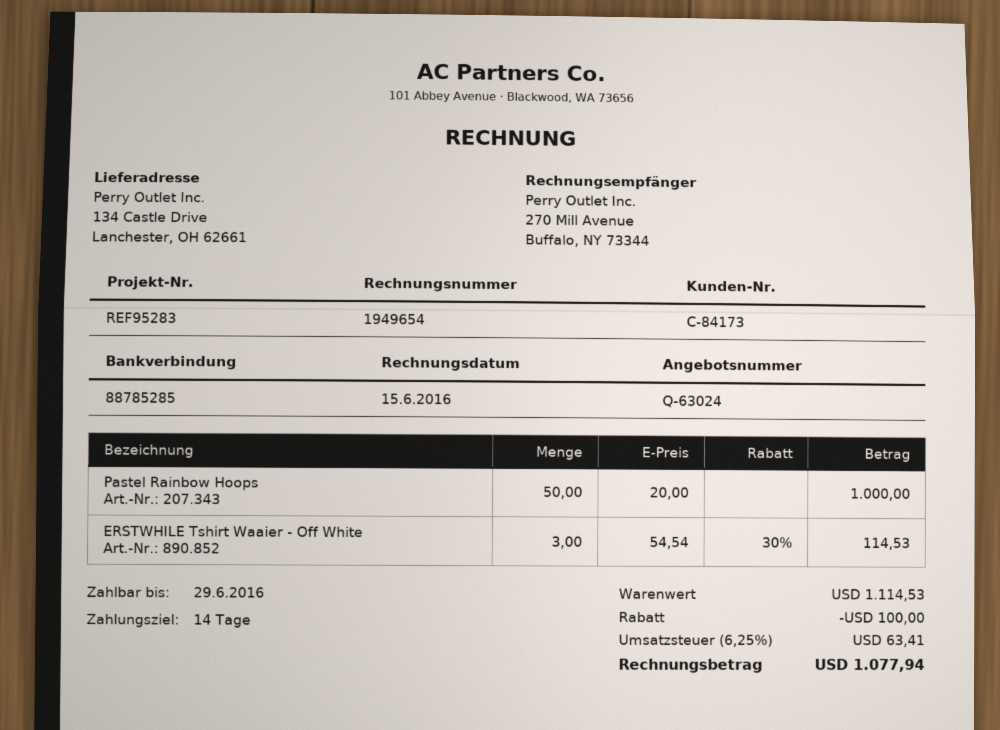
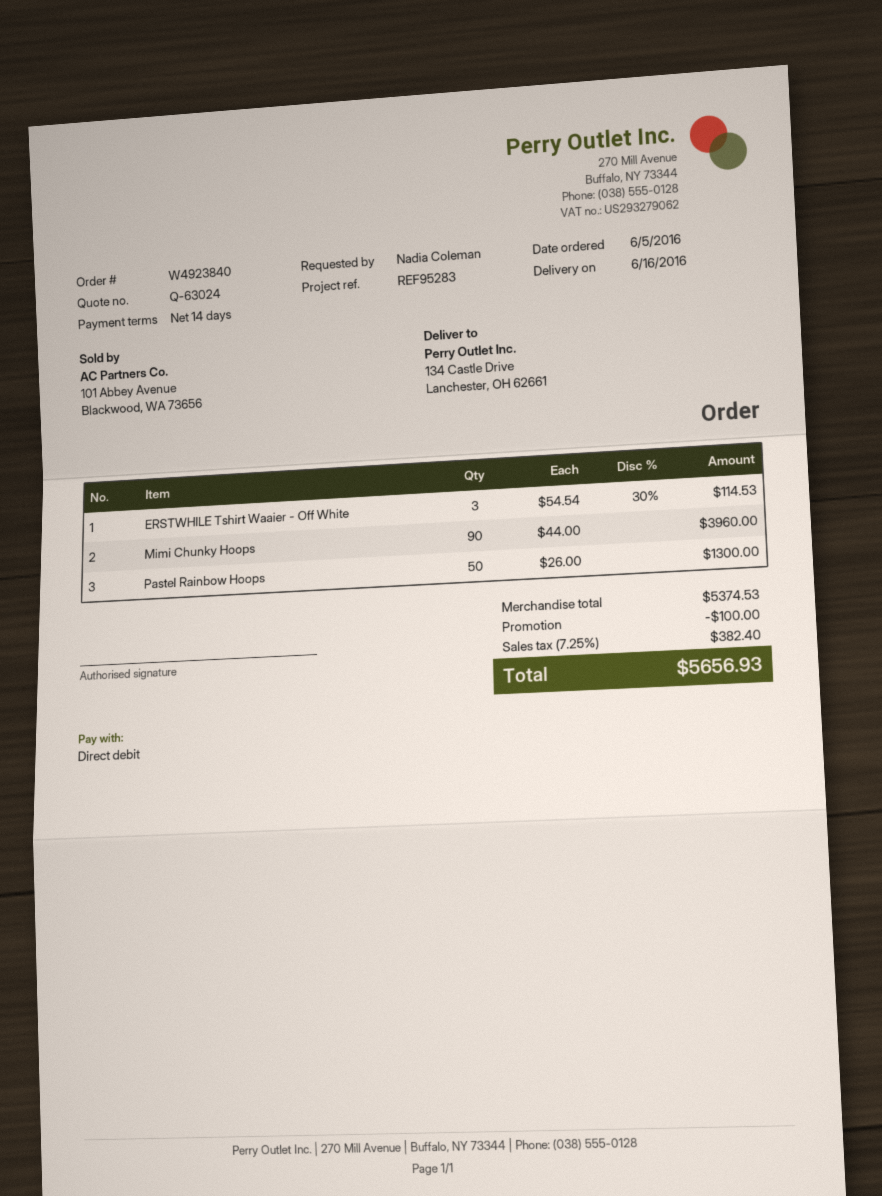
Pastel Rainbow Hoops: 50 x 20.00 = 1000.00 -> 50 x 26.00 = 1300.00
Mimi Chunky Hoops: none -> 90 x 44.00 = 3960.00
subtotal: 1114.53 -> 5374.53
tax: 6.25% = 63.41 -> 7.25% = 382.40
total: 1077.94 -> 5656.93

